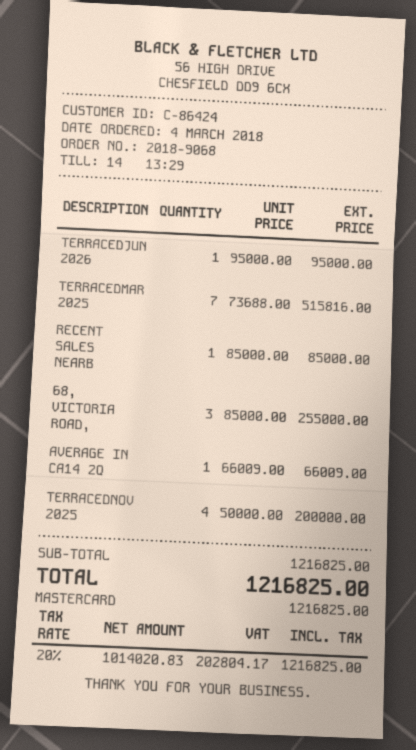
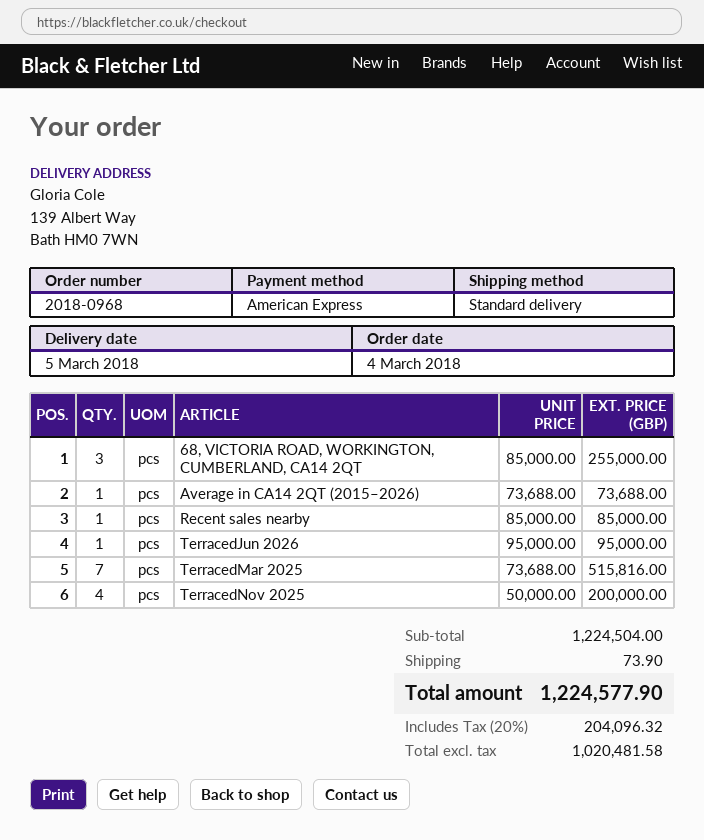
order number: 2018-9068 -> 2018-0968
payment method: Mastercard -> American Express
AVERAGE IN CA14 2Q: 1 x 66009.00 = 66009.00 -> 1 x 73688.00 = 73688.00
subtotal: 1216825.00 -> 1224504.00
shipping: none -> 73.90
net: 1014020.83 -> 1020481.58
tax: 20% = 202804.17 -> 20% = 204096.32
total: 1216825.00 -> 1224577.90

